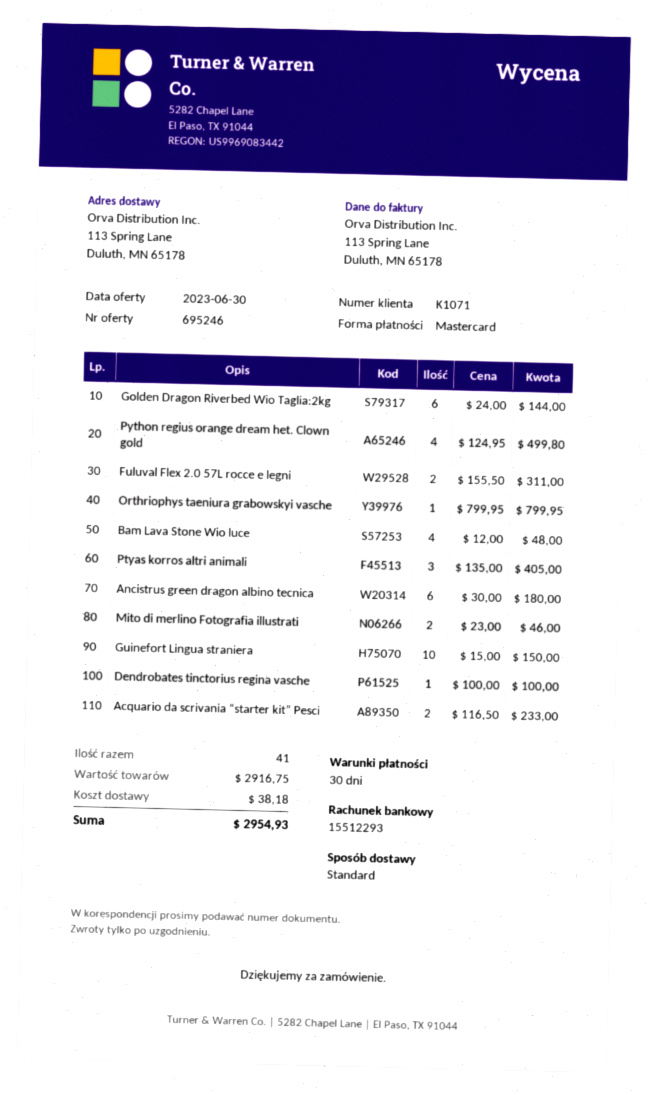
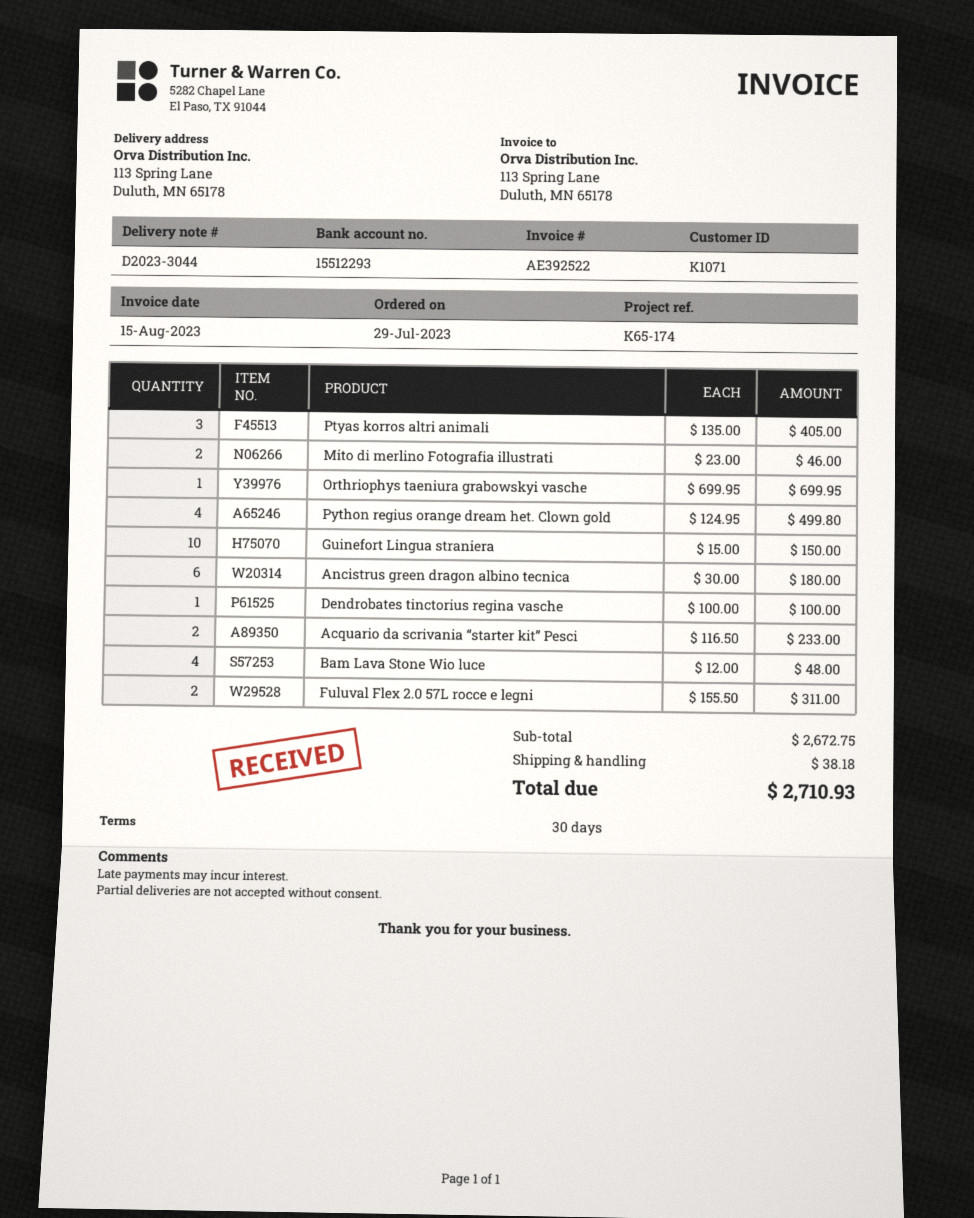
Golden Dragon Riverbed Wio Taglia:2kg: 6 x 24.00 = 144.00 -> none
Orthriophys taeniura grabowskyi vasche: 1 x 799.95 = 799.95 -> 1 x 699.95 = 699.95
subtotal: 2916.75 -> 2672.75
total: 2954.93 -> 2710.93

